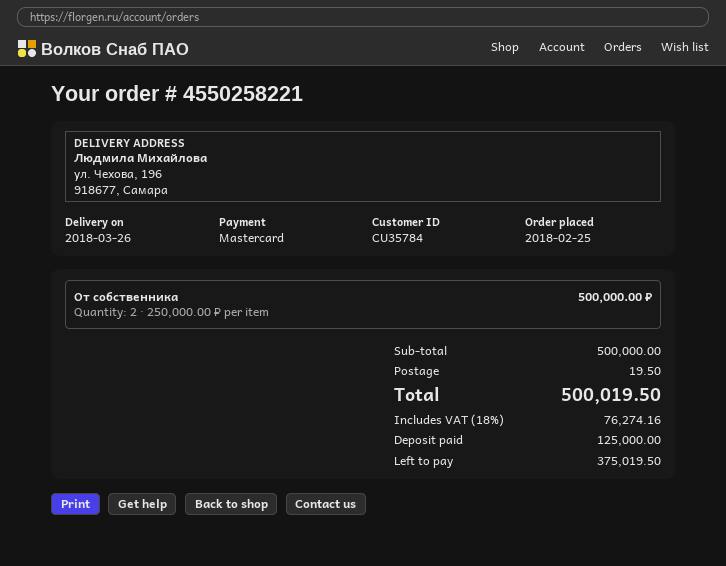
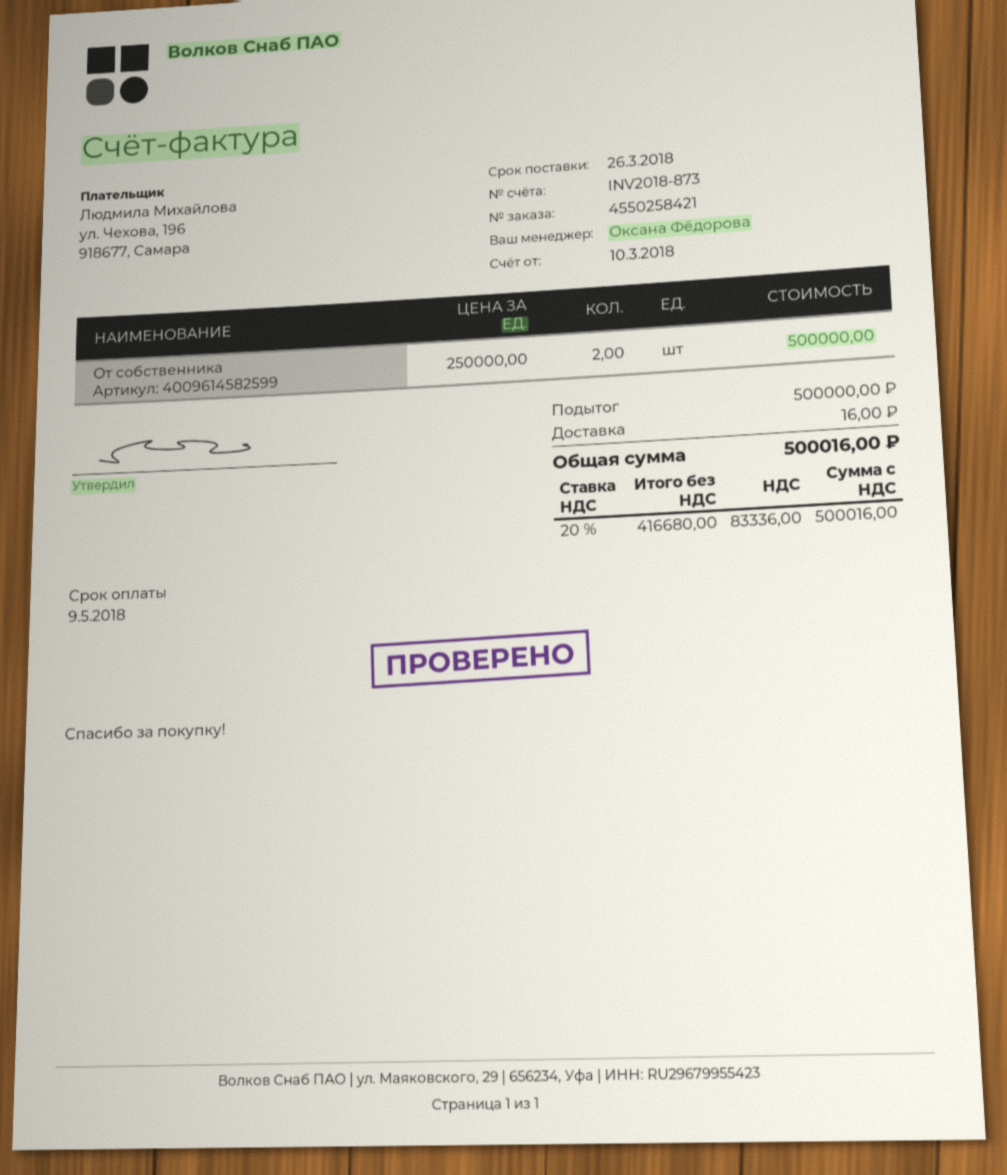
order number: 4550258221 -> 4550258421
shipping: 19.50 -> 16.00
tax: 18% = 76274.16 -> 20% = 83336.00
total: 500019.50 -> 500016.00

